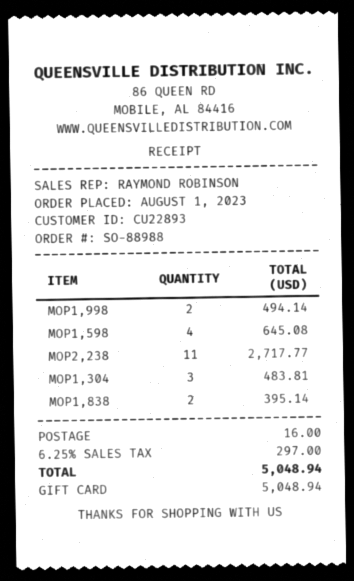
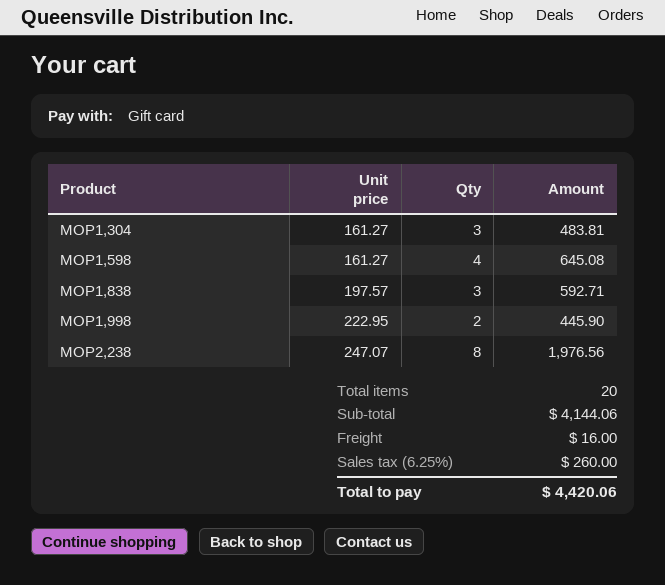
MOP1,998: 2 for 494.14 -> 2 for 445.90
MOP2,238: 11 for 2717.77 -> 8 for 1976.56
MOP1,838: 2 for 395.14 -> 3 for 592.71
tax: 6.25% = 297.00 -> 6.25% = 260.00
total: 5048.94 -> 4420.06

